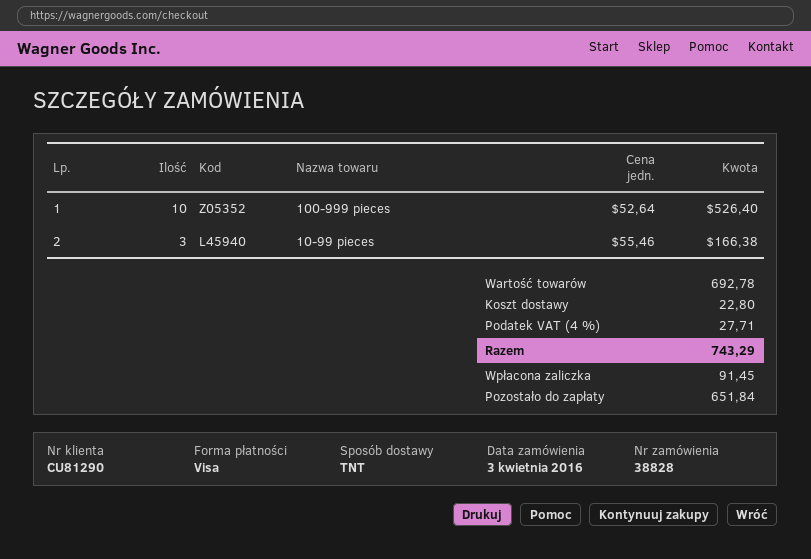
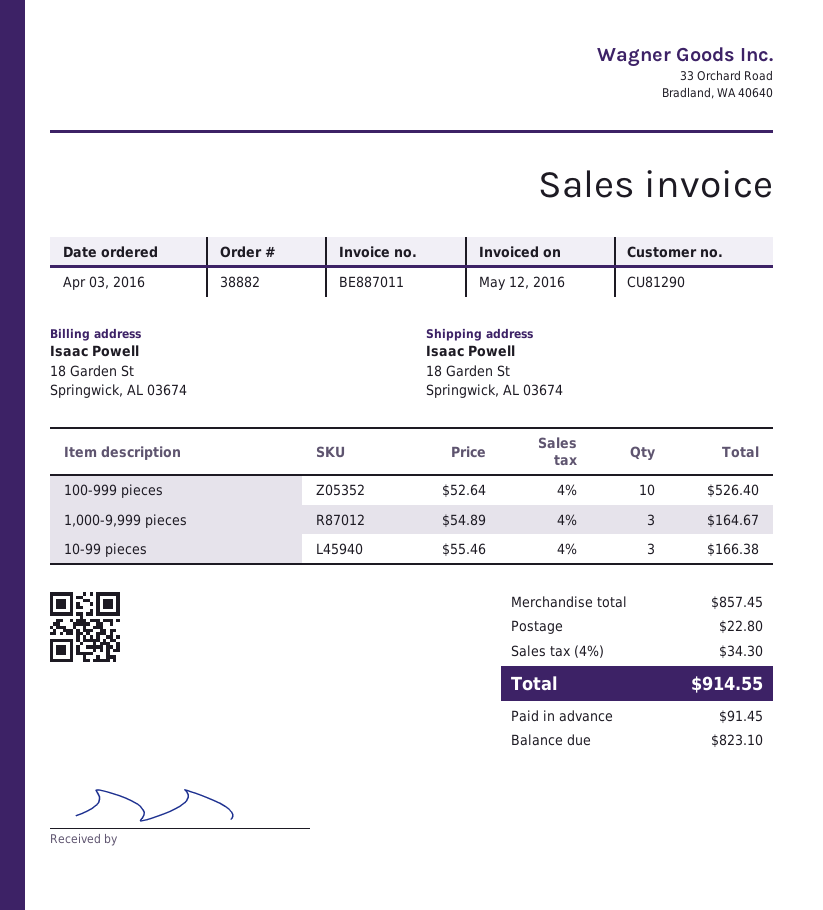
order number: 38828 -> 38882
1,000-9,999 pieces: none -> 3 x 54.89 = 164.67
subtotal: 692.78 -> 857.45
tax: 4% = 27.71 -> 4% = 34.30
total: 743.29 -> 914.55
balance: 651.84 -> 823.10

